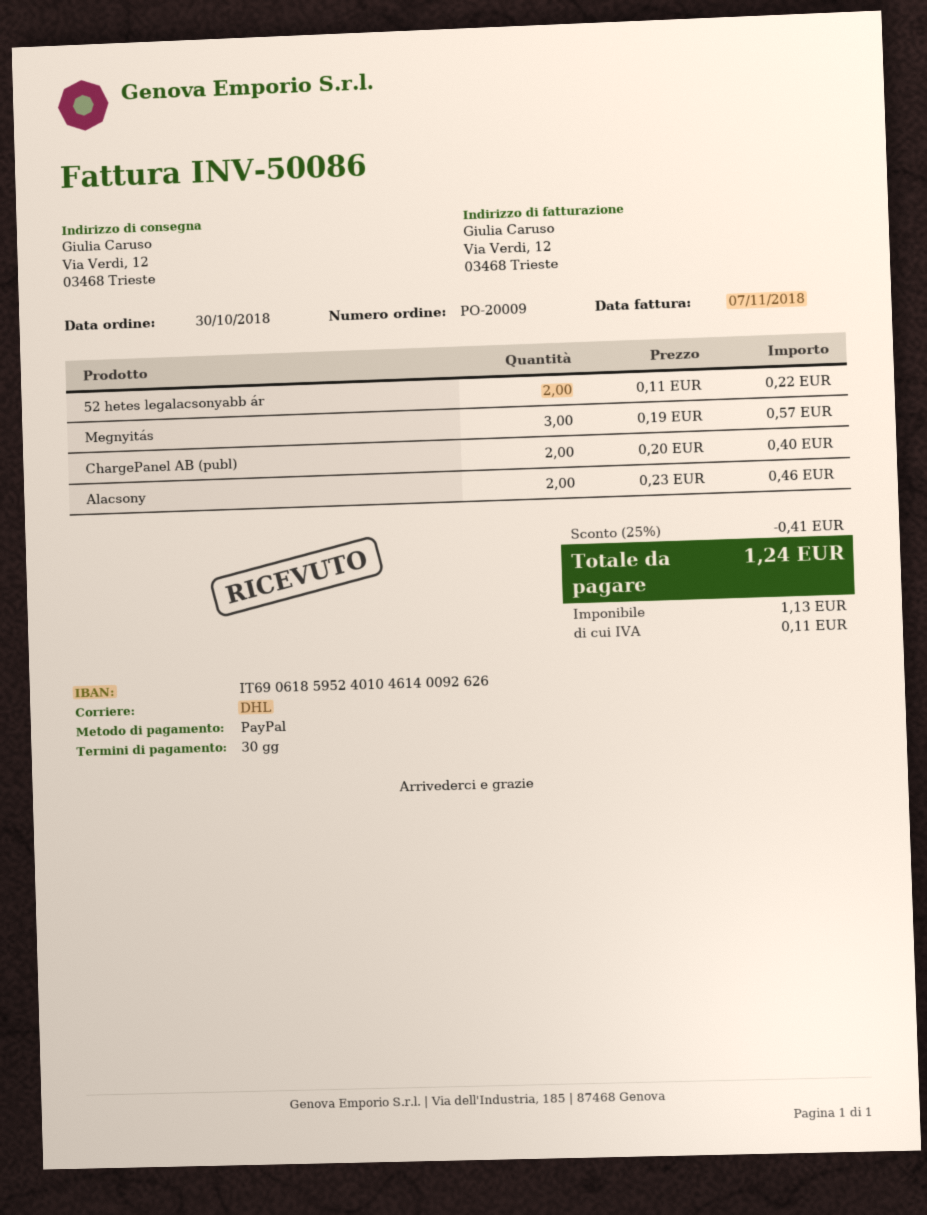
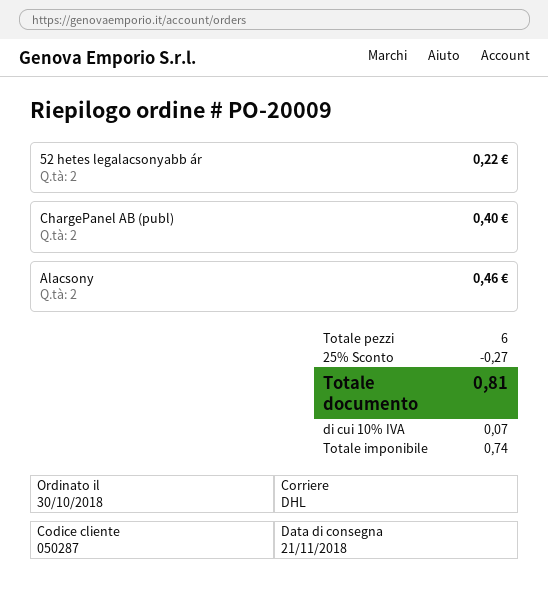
Megnyitás: 3 for 0.57 -> none
discount: 25% = 0.41 -> 25% = 0.27
net: 1.13 -> 0.74
tax: 0.11 -> 0.07
total: 1.24 -> 0.81

